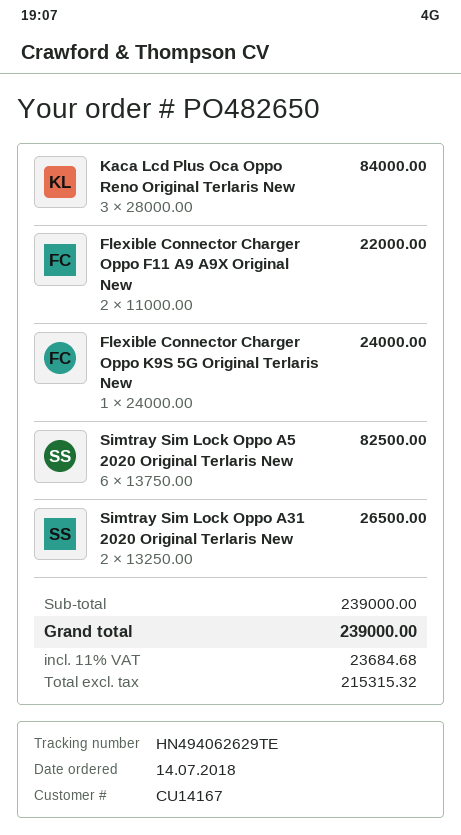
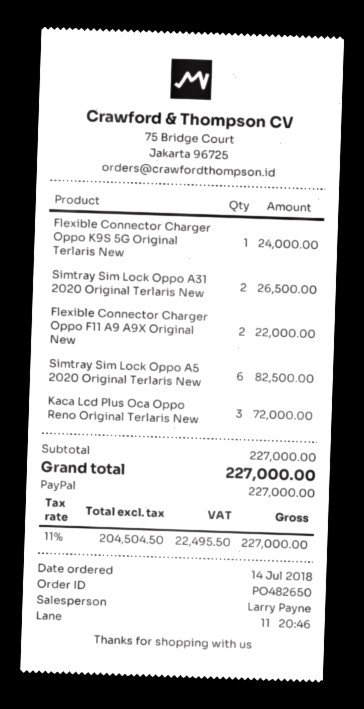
Kaca Lcd Plus Oca Oppo Reno Original Terlaris New: 3 for 84000.00 -> 3 for 72000.00
subtotal: 239000.00 -> 227000.00
net: 215315.32 -> 204504.50
tax: 11% = 23684.68 -> 11% = 22495.50
total: 239000.00 -> 227000.00

